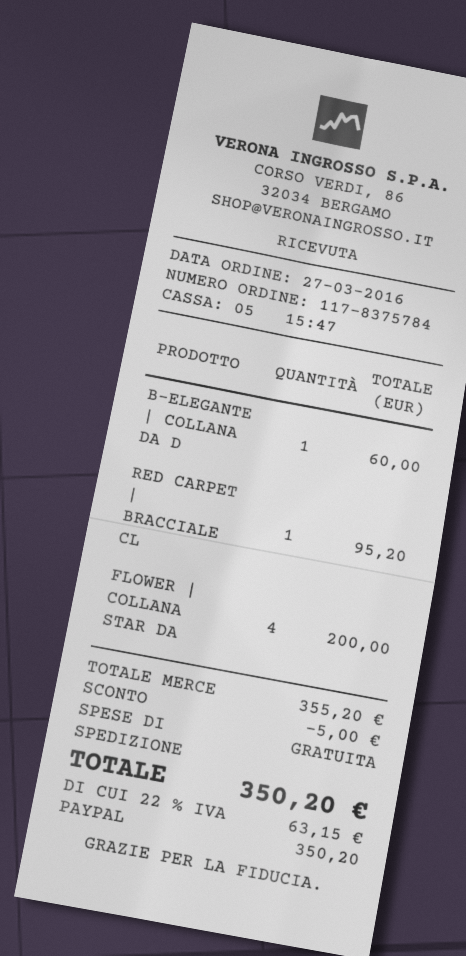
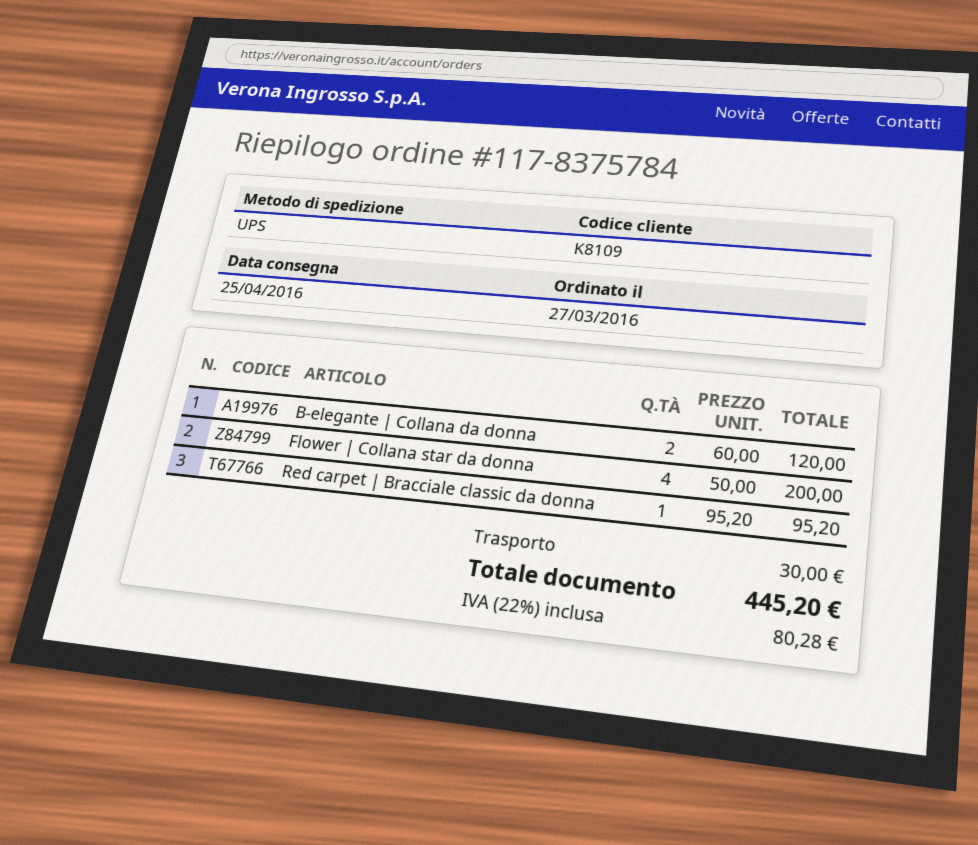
B-ELEGANTE | COLLANA DA D: 1 for 60.00 -> 2 for 120.00
discount: 5.00 -> none
shipping: 0.00 -> 30.00
tax: 22% = 63.15 -> 22% = 80.28
total: 350.20 -> 445.20

